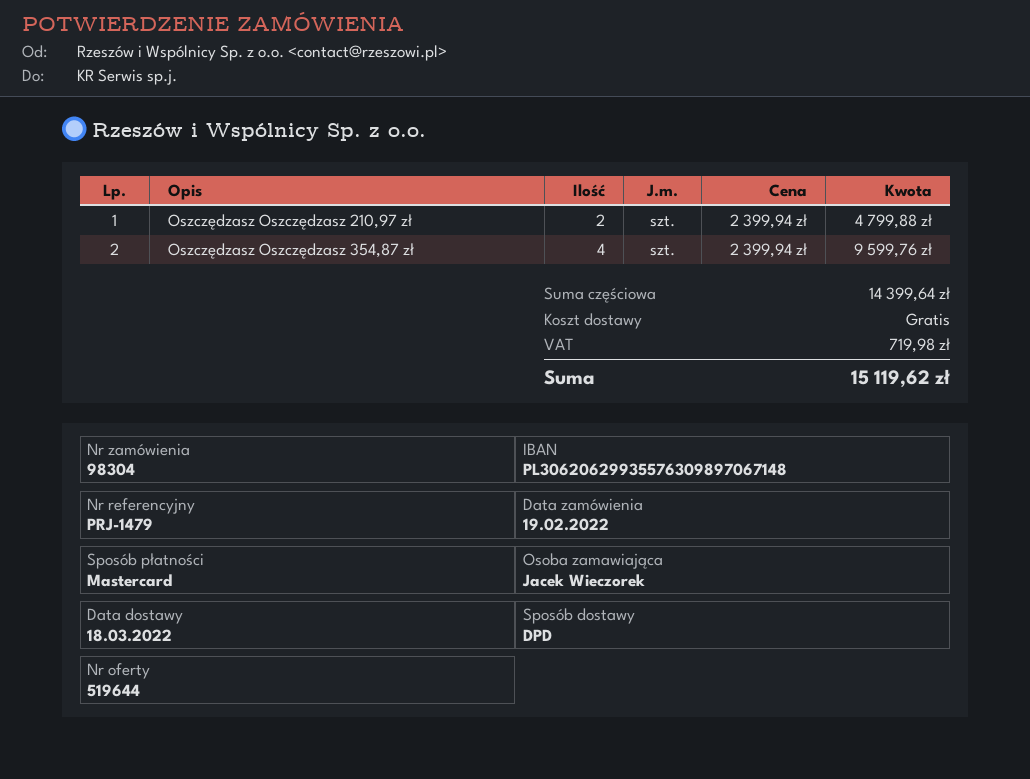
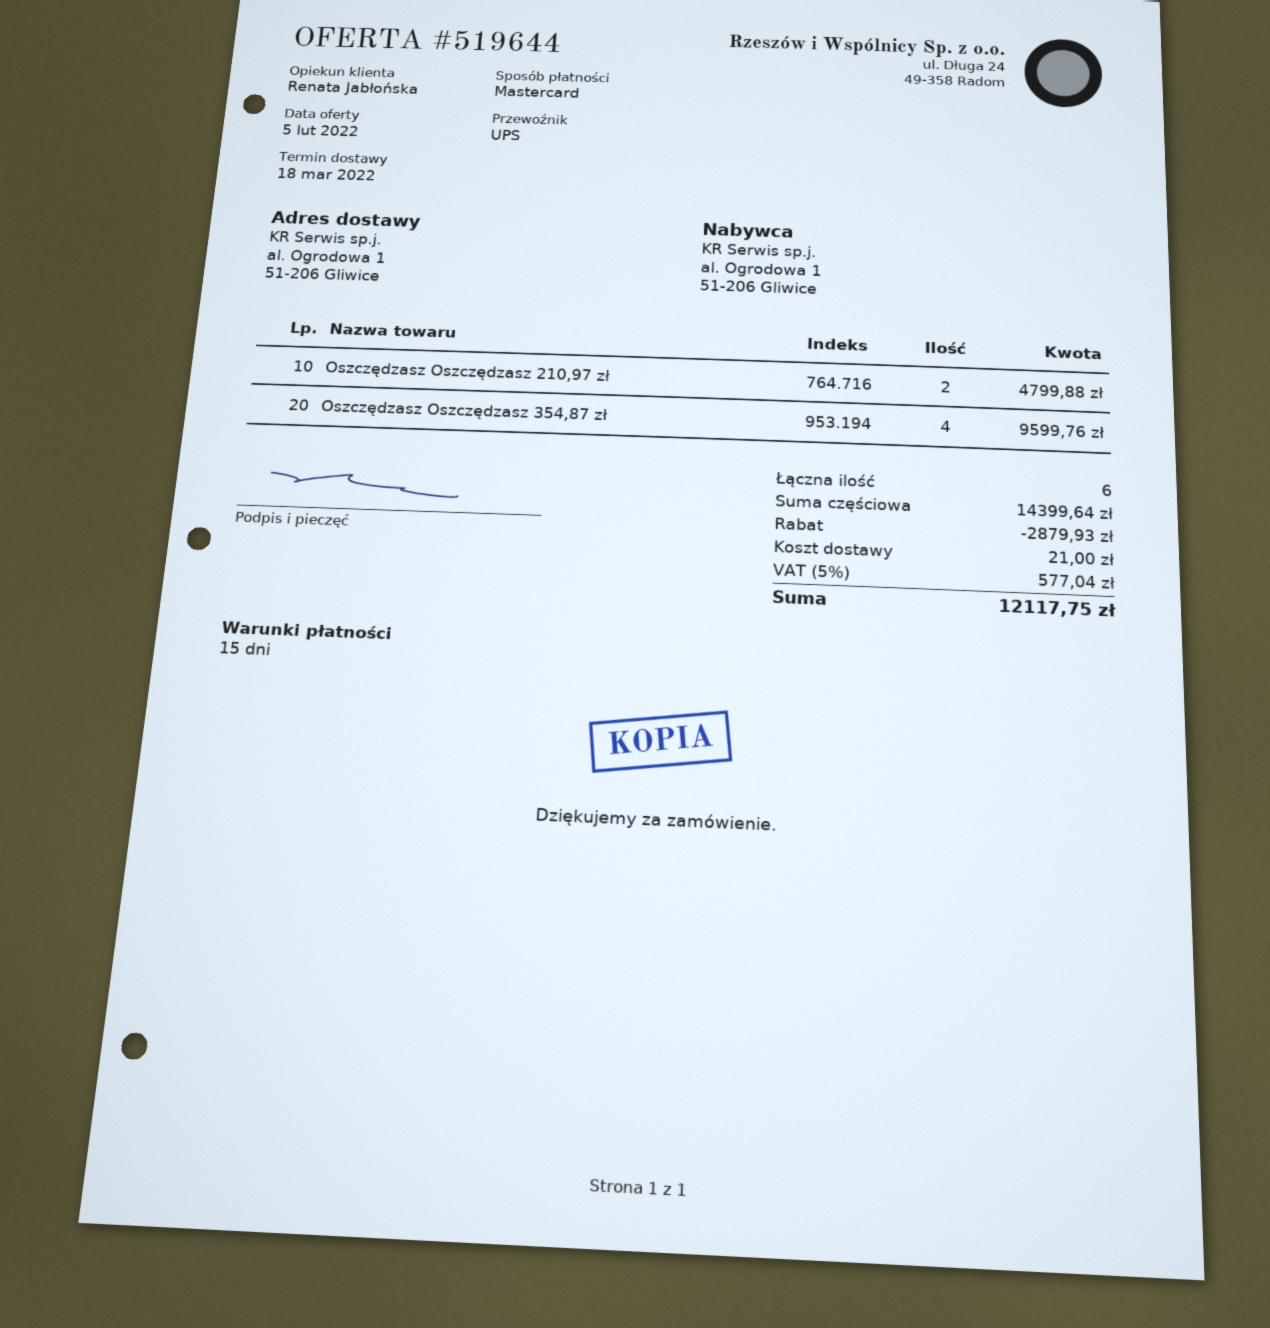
shipping method: DPD -> UPS
discount: none -> 2879.93
shipping: 0.00 -> 21.00
tax: 719.98 -> 577.04
total: 15119.62 -> 12117.75

